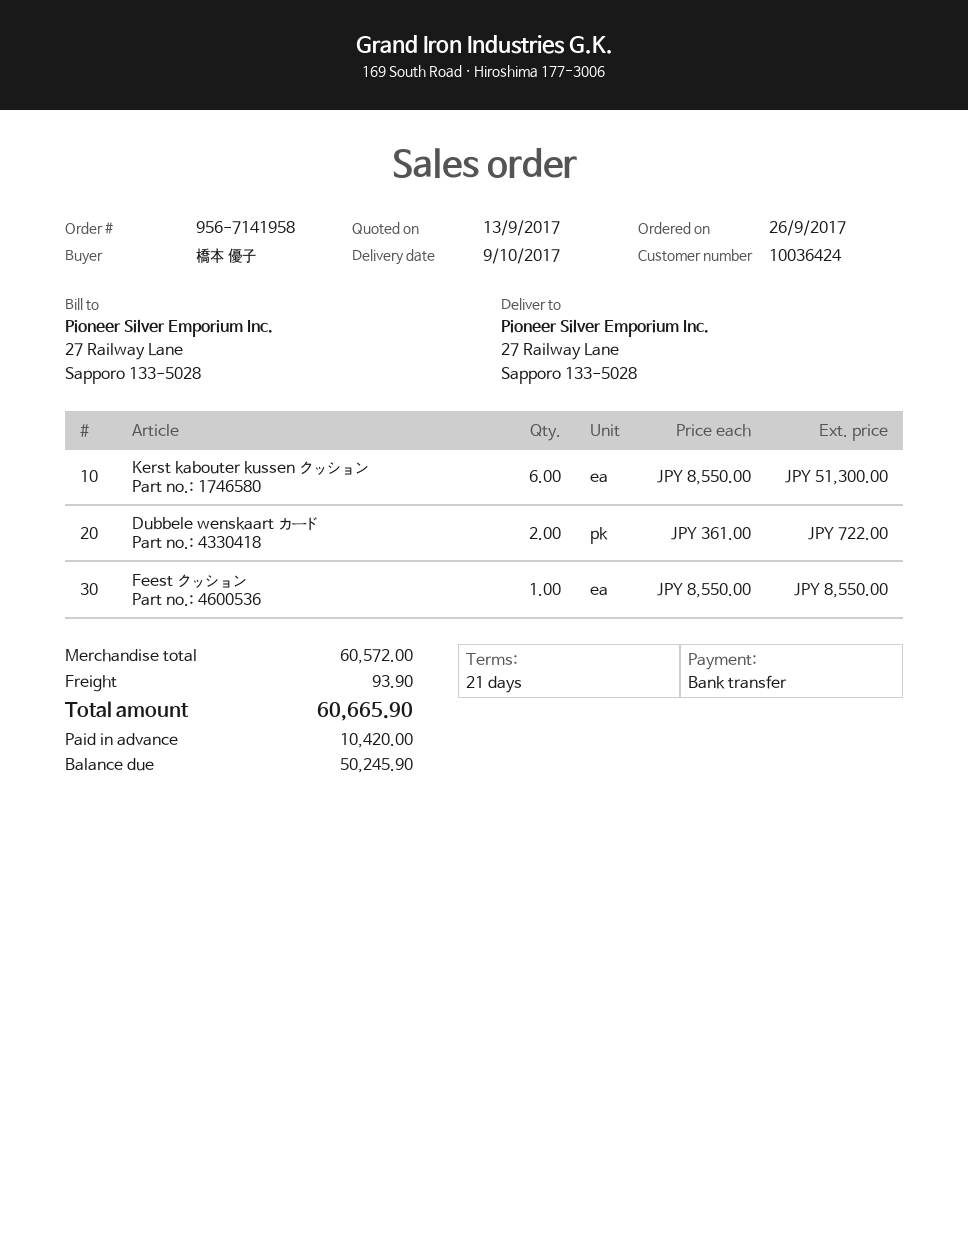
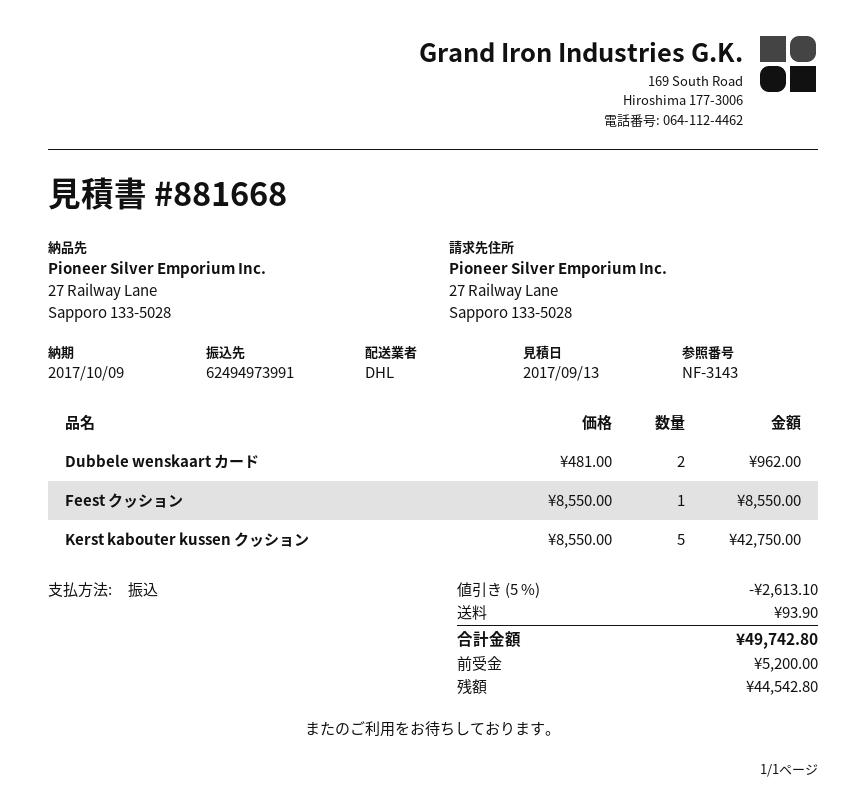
Kerst kabouter kussen クッション: 6 x 8550.00 = 51300.00 -> 5 x 8550.00 = 42750.00
Dubbele wenskaart カード: 2 x 361.00 = 722.00 -> 2 x 481.00 = 962.00
discount: none -> 5% = 2613.10
total: 60665.90 -> 49742.80
deposit: 10420.00 -> 5200.00
balance: 50245.90 -> 44542.80

